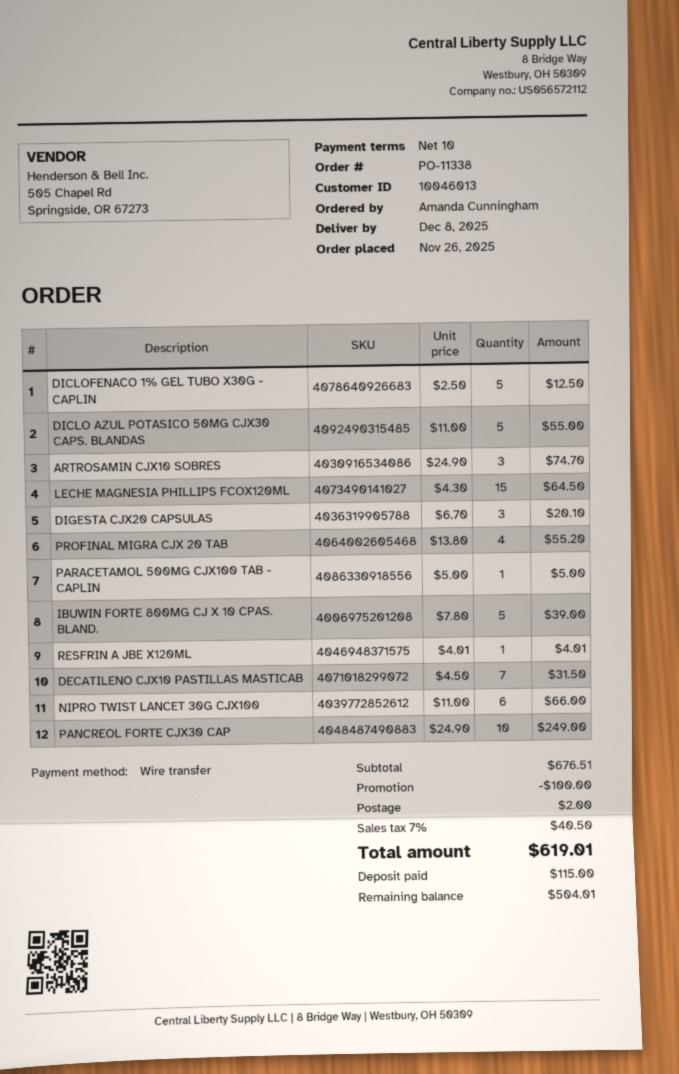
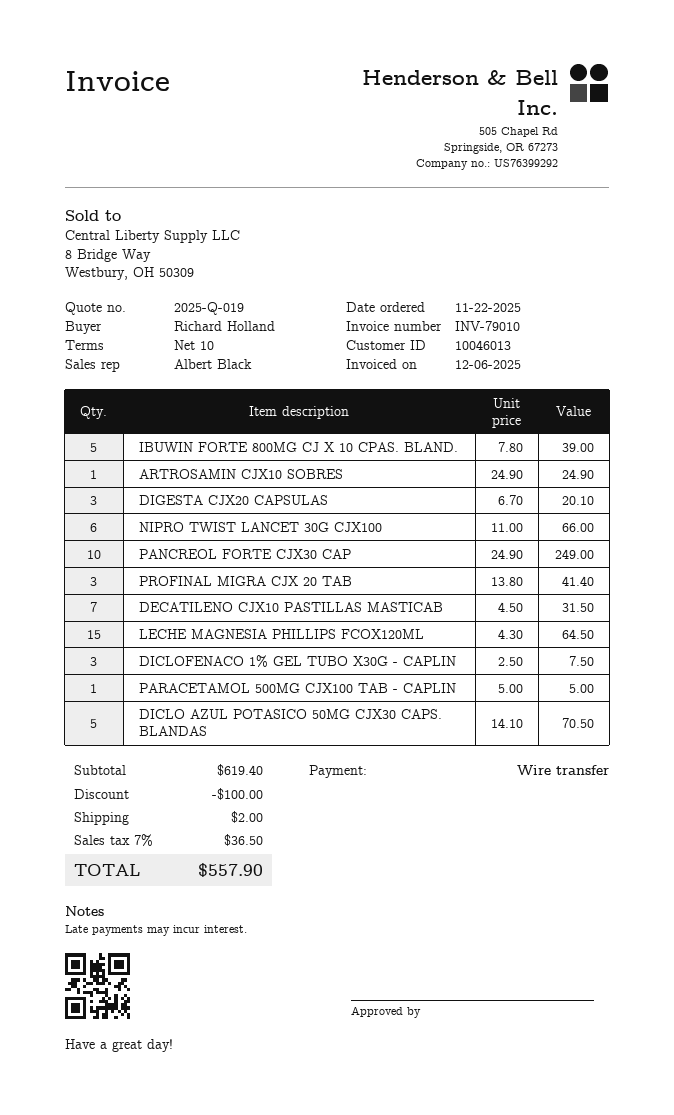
order date: 2025-11-26 -> 2025-11-22
ordered by: Amanda Cunningham -> Richard Holland
DICLOFENACO 1% GEL TUBO X30G - CAPLIN: 5 x 2.50 = 12.50 -> 3 x 2.50 = 7.50
DICLO AZUL POTASICO 50MG CJX30 CAPS. BLANDAS: 5 x 11.00 = 55.00 -> 5 x 14.10 = 70.50
ARTROSAMIN CJX10 SOBRES: 3 x 24.90 = 74.70 -> 1 x 24.90 = 24.90
PROFINAL MIGRA CJX 20 TAB: 4 x 13.80 = 55.20 -> 3 x 13.80 = 41.40
RESFRIN A JBE X120ML: 1 x 4.01 = 4.01 -> none
subtotal: 676.51 -> 619.40
tax: 7% = 40.50 -> 7% = 36.50
total: 619.01 -> 557.90

